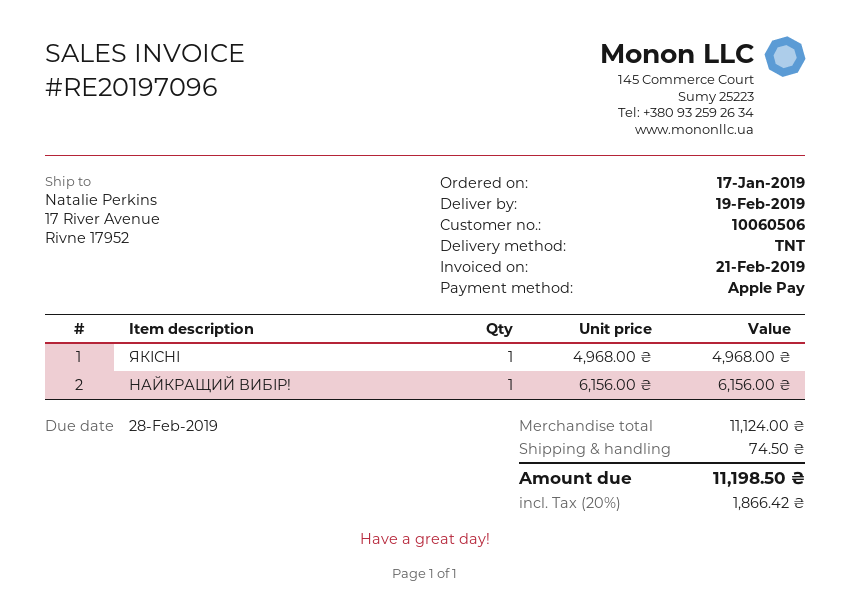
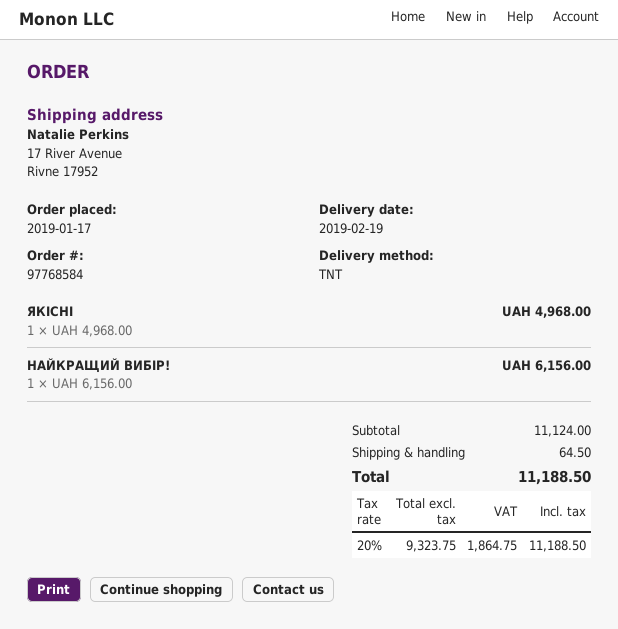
shipping: 74.50 -> 64.50
tax: 20% = 1866.42 -> 20% = 1864.75
total: 11198.50 -> 11188.50

